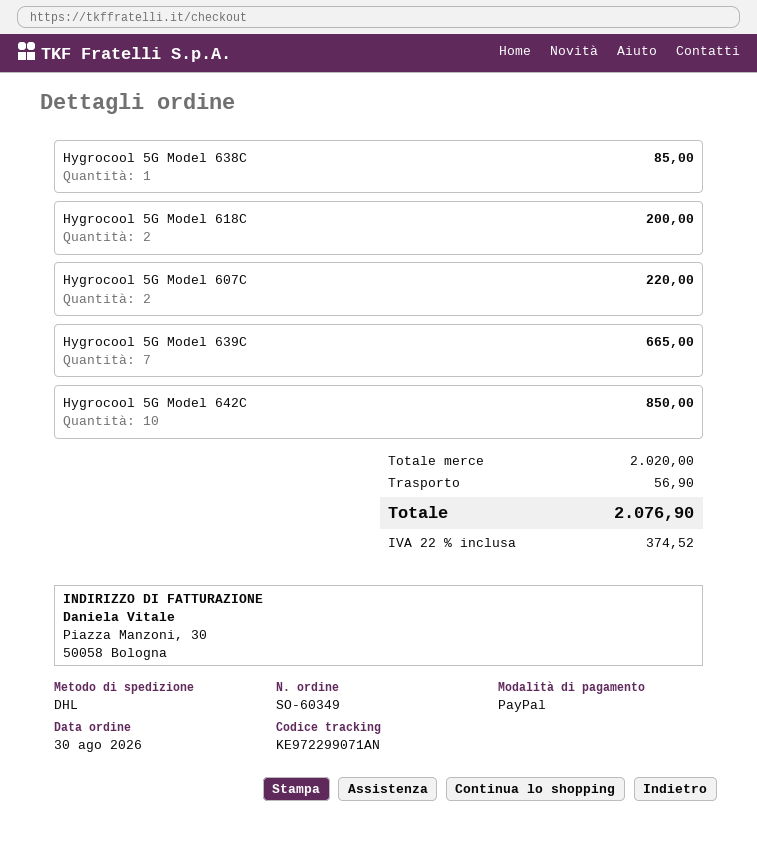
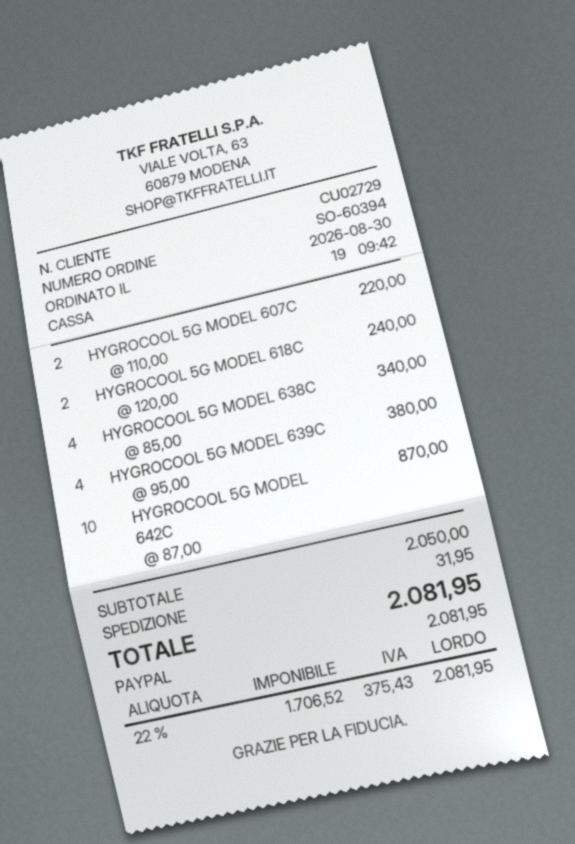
order number: SO-60349 -> SO-60394
Hygrocool 5G Model 638C: 1 for 85.00 -> 4 for 340.00
Hygrocool 5G Model 618C: 2 for 200.00 -> 2 for 240.00
Hygrocool 5G Model 639C: 7 for 665.00 -> 4 for 380.00
Hygrocool 5G Model 642C: 10 for 850.00 -> 10 for 870.00
subtotal: 2020.00 -> 2050.00
shipping: 56.90 -> 31.95
tax: 22% = 374.52 -> 22% = 375.43
total: 2076.90 -> 2081.95

